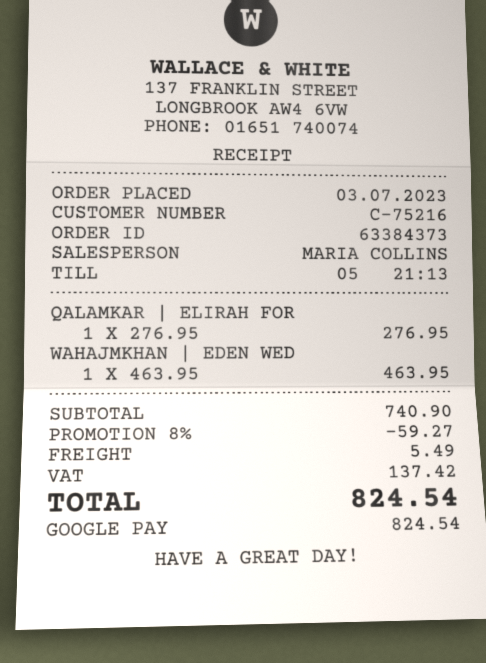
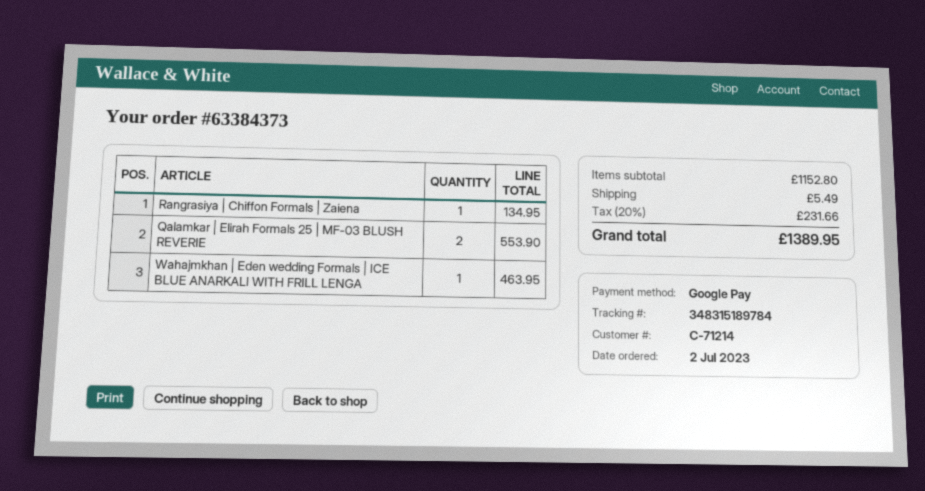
order date: 2023-07-03 -> 2023-07-02
customer number: C-75216 -> C-71214
QALAMKAR | ELIRAH FOR: 1 for 276.95 -> 2 for 553.90
Rangrasiya | Chiffon Formals | Zaiena: none -> 1 for 134.95
subtotal: 740.90 -> 1152.80
discount: 8% = 59.27 -> none
tax: 137.42 -> 231.66
total: 824.54 -> 1389.95

